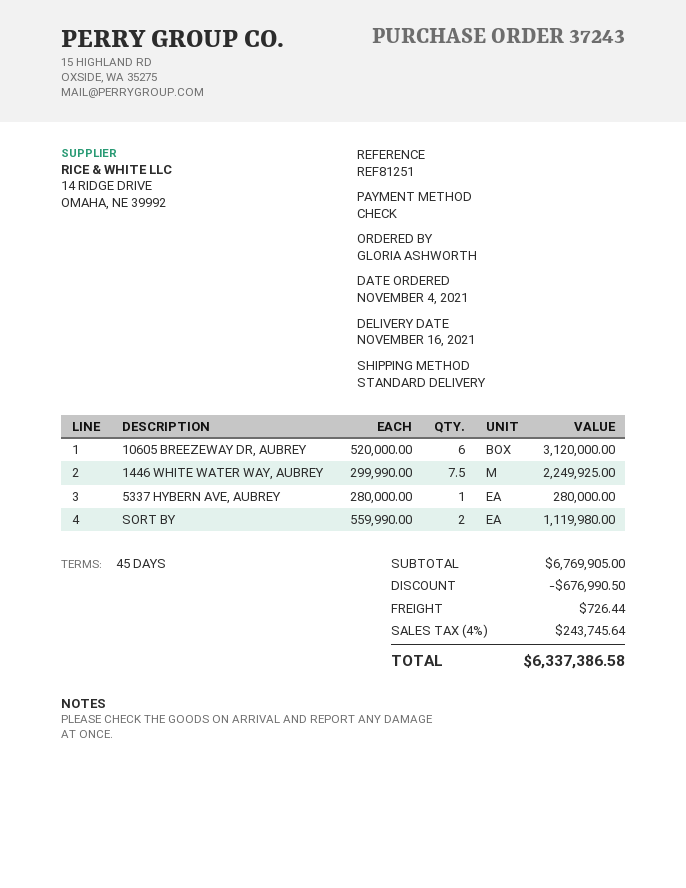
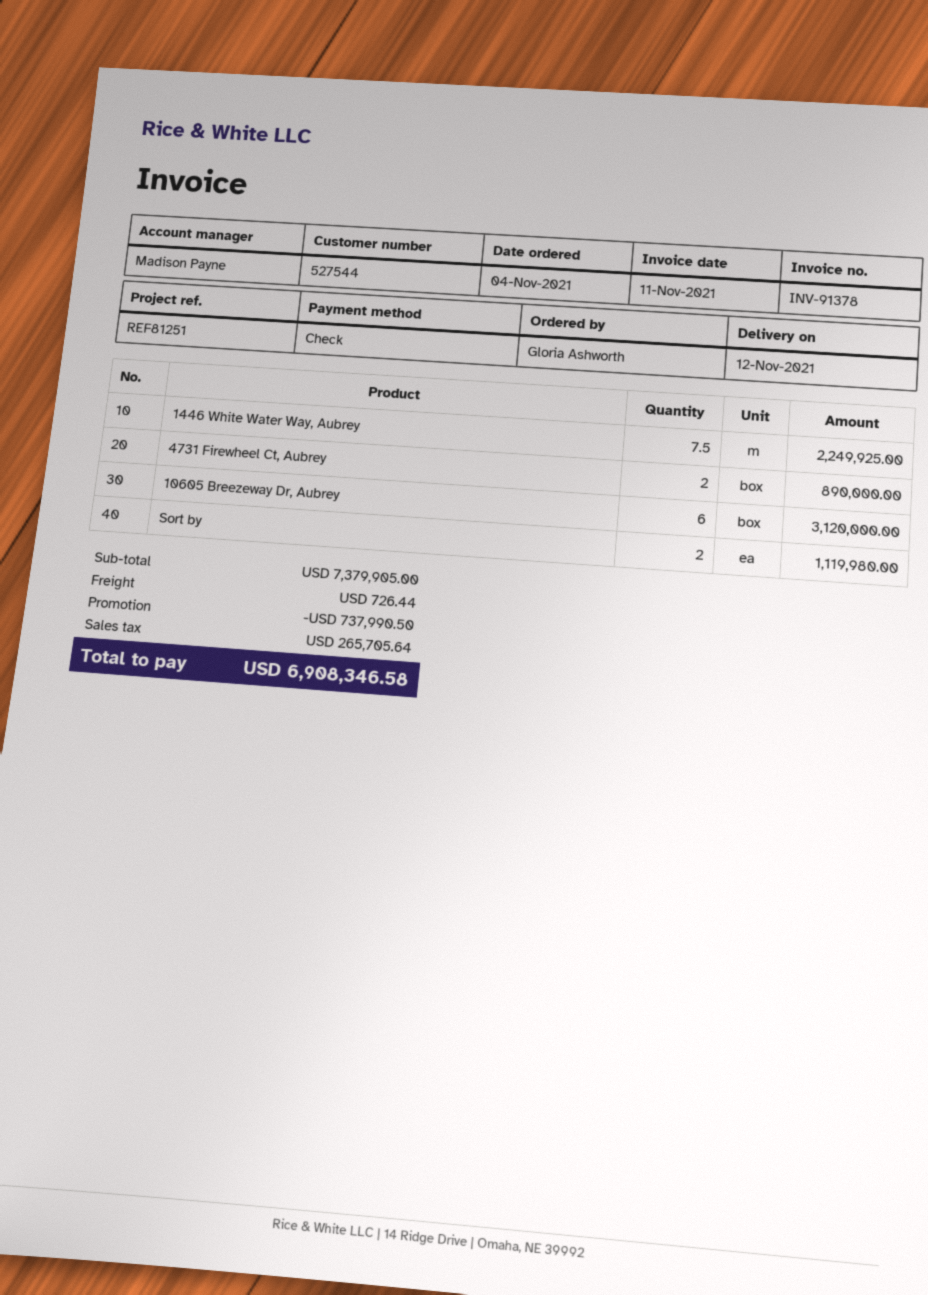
delivery date: 2021-11-16 -> 2021-11-12
5337 HYBERN AVE, AUBREY: 1 for 280000.00 -> none
4731 Firewheel Ct, Aubrey: none -> 2 for 890000.00
subtotal: 6769905.00 -> 7379905.00
discount: 676990.50 -> 737990.50
tax: 243745.64 -> 265705.64
total: 6337386.58 -> 6908346.58

